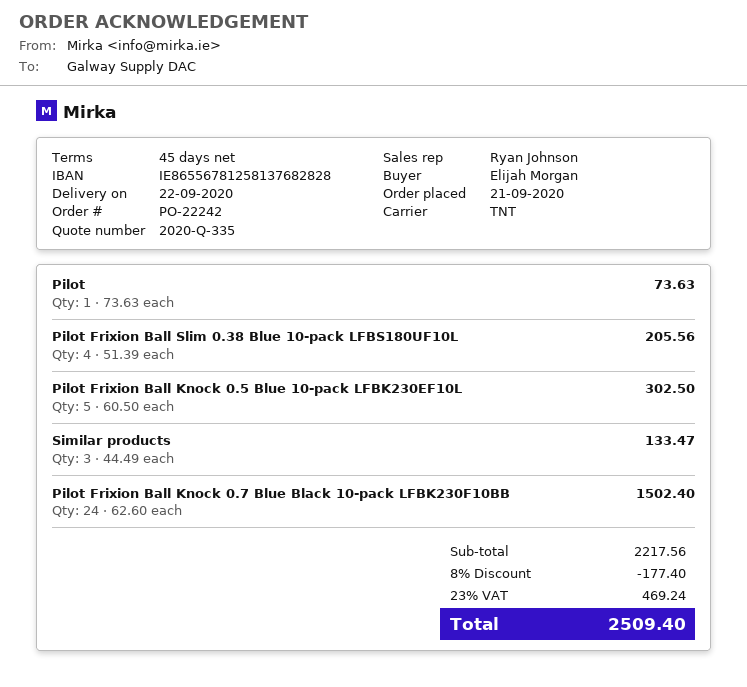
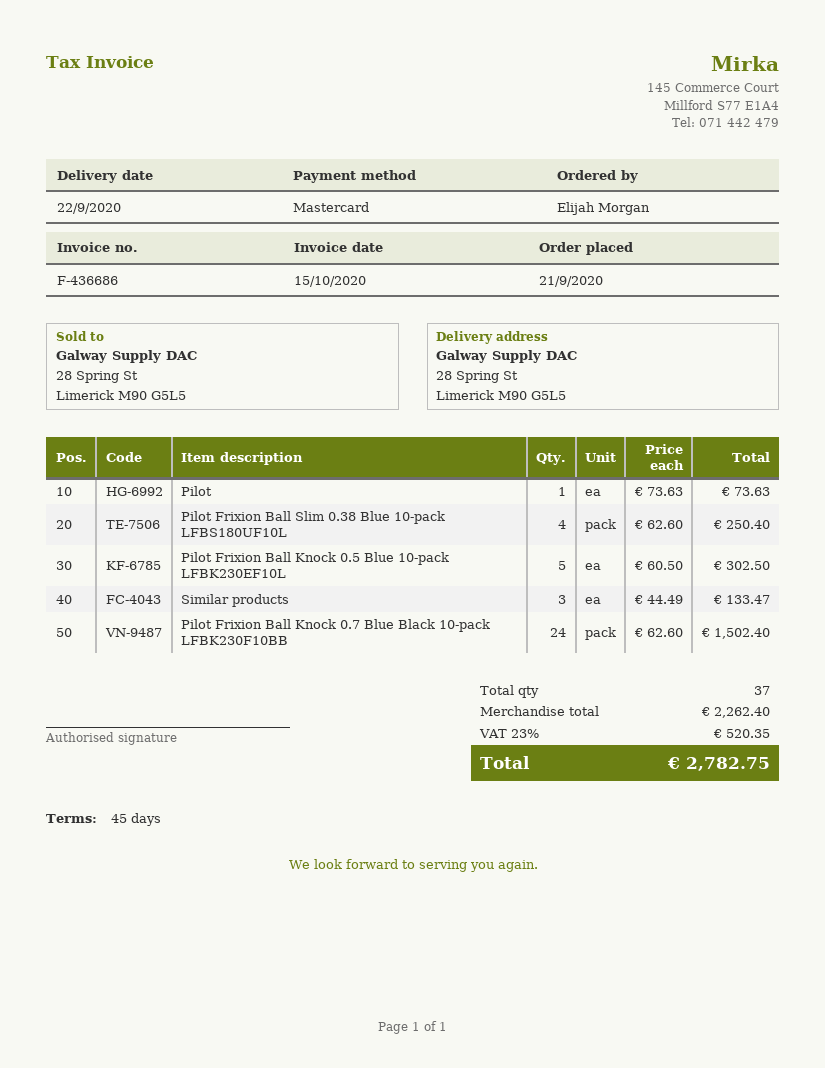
Pilot Frixion Ball Slim 0.38 Blue 10-pack LFBS180UF10L: 4 x 51.39 = 205.56 -> 4 x 62.60 = 250.40
subtotal: 2217.56 -> 2262.40
discount: 8% = 177.40 -> none
tax: 23% = 469.24 -> 23% = 520.35
total: 2509.40 -> 2782.75

